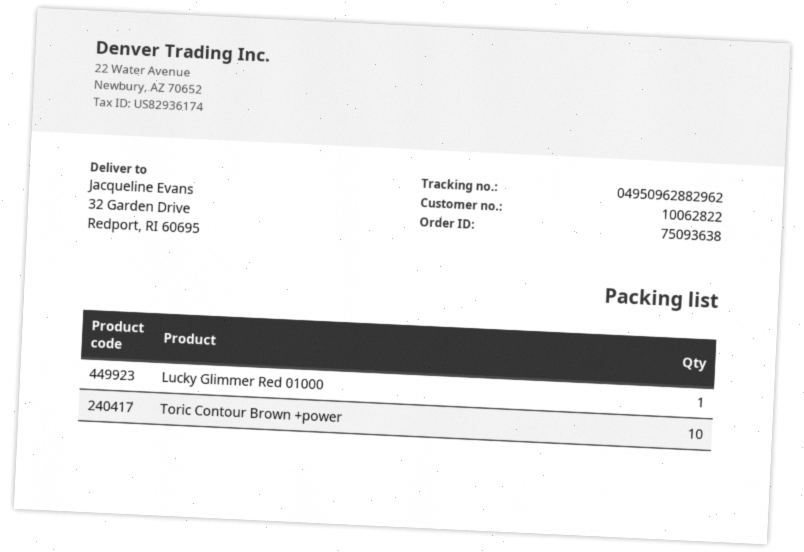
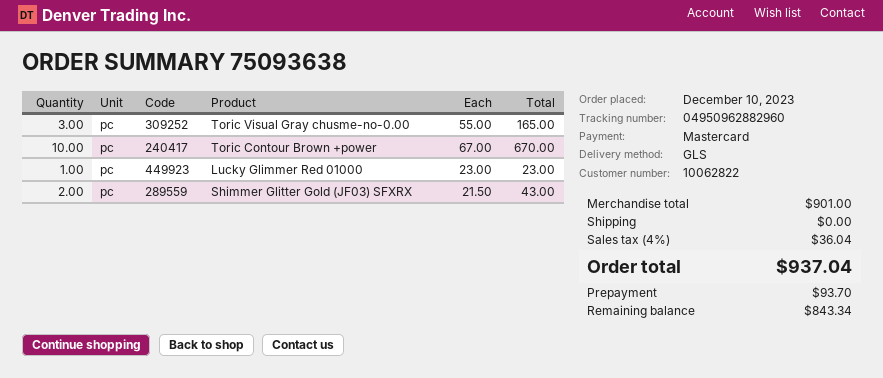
tracking number: 04950962882962 -> 04950962882960
Toric Visual Gray chusme-no-0.00: none -> 3
Shimmer Glitter Gold (JF03) SFXRX: none -> 2

